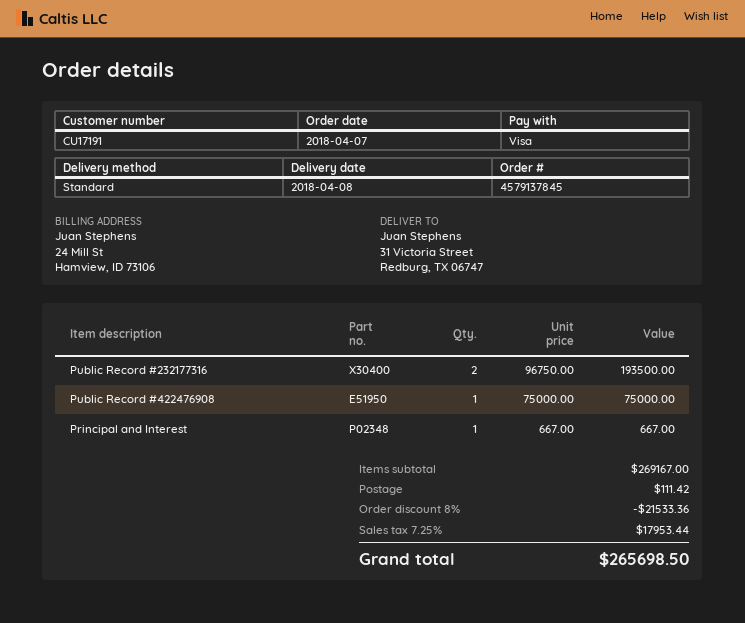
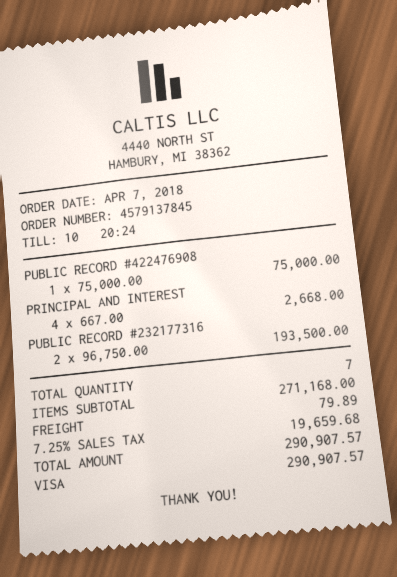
Principal and Interest: 1 x 667.00 = 667.00 -> 4 x 667.00 = 2668.00
subtotal: 269167.00 -> 271168.00
discount: 8% = 21533.36 -> none
shipping: 111.42 -> 79.89
tax: 7.25% = 17953.44 -> 7.25% = 19659.68
total: 265698.50 -> 290907.57

